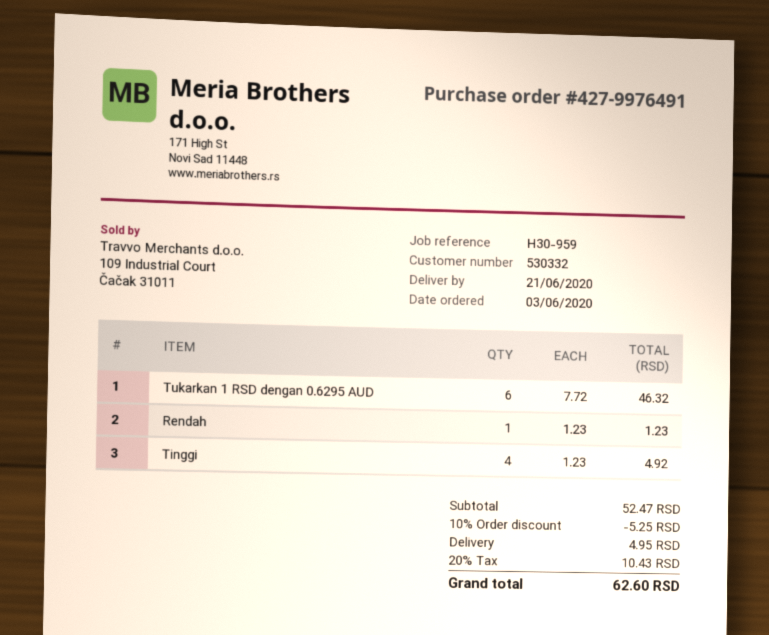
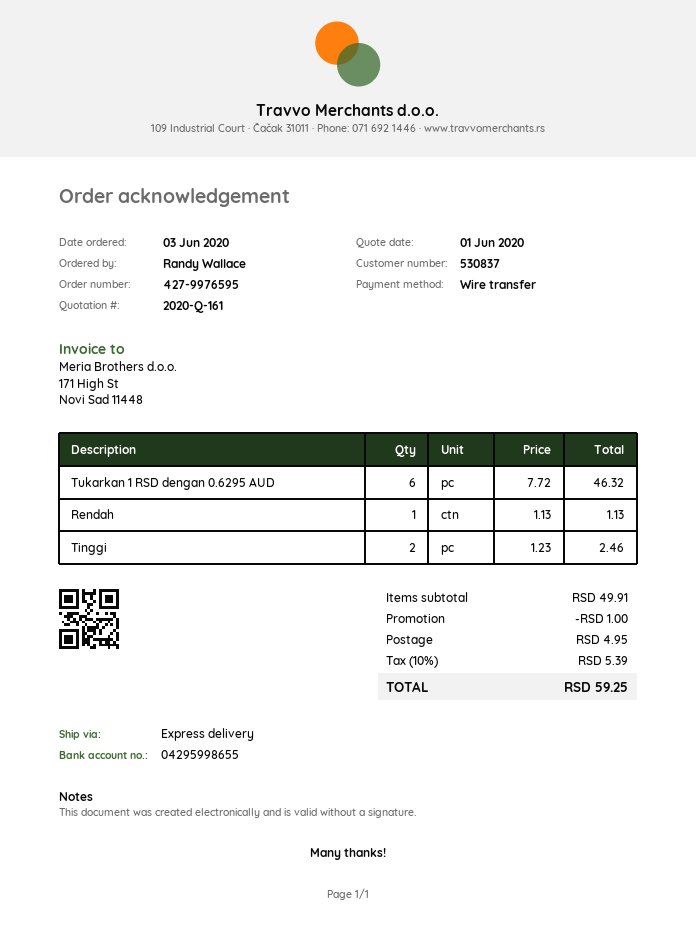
order number: 427-9976491 -> 427-9976595
customer number: 530332 -> 530837
Rendah: 1 x 1.23 = 1.23 -> 1 x 1.13 = 1.13
Tinggi: 4 x 1.23 = 4.92 -> 2 x 1.23 = 2.46
subtotal: 52.47 -> 49.91
discount: 5.25 -> 1.00
tax: 20% = 10.43 -> 10% = 5.39
total: 62.60 -> 59.25

